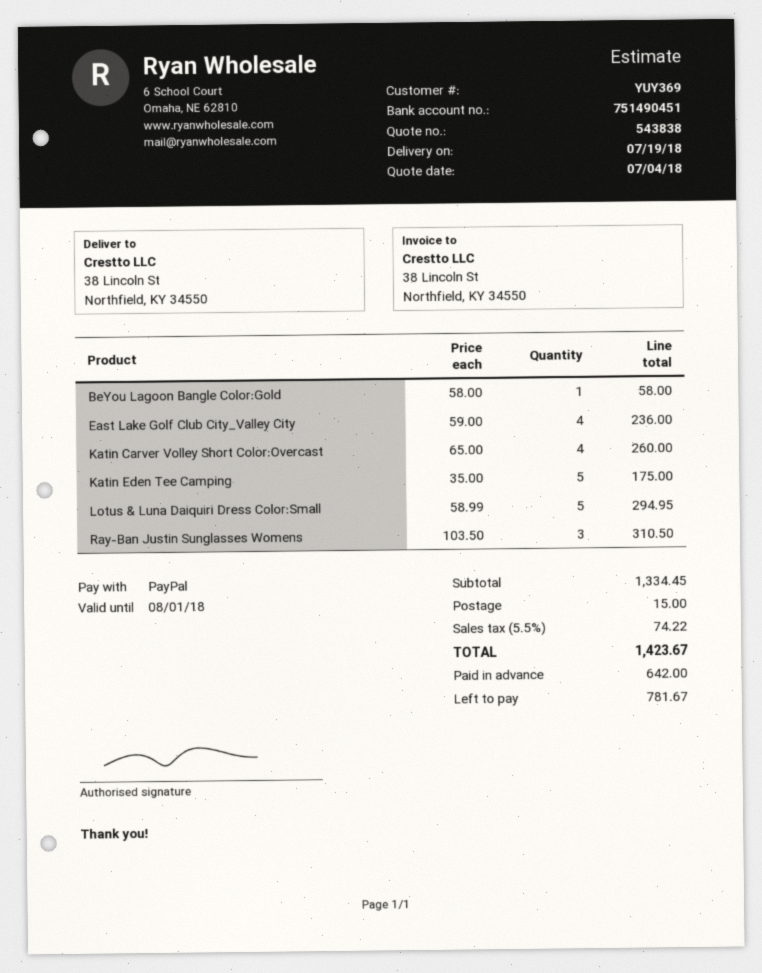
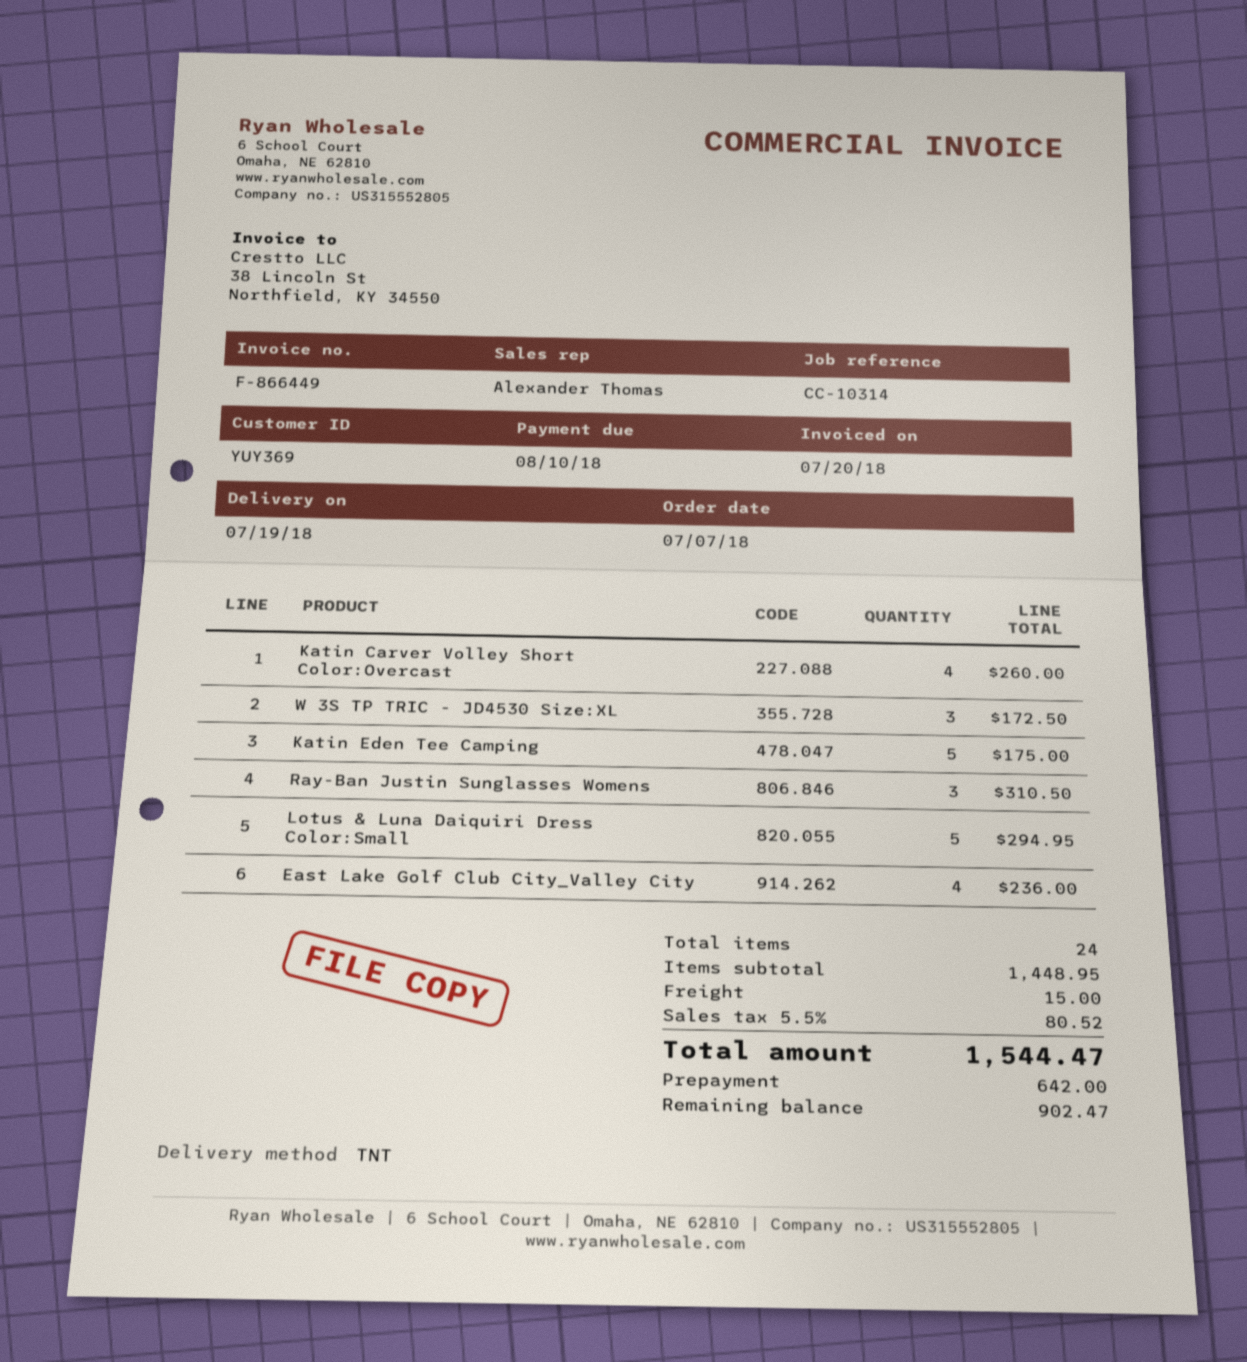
BeYou Lagoon Bangle Color:Gold: 1 for 58.00 -> none
W 3S TP TRIC - JD4530 Size:XL: none -> 3 for 172.50
subtotal: 1334.45 -> 1448.95
tax: 5.5% = 74.22 -> 5.5% = 80.52
total: 1423.67 -> 1544.47
balance: 781.67 -> 902.47

